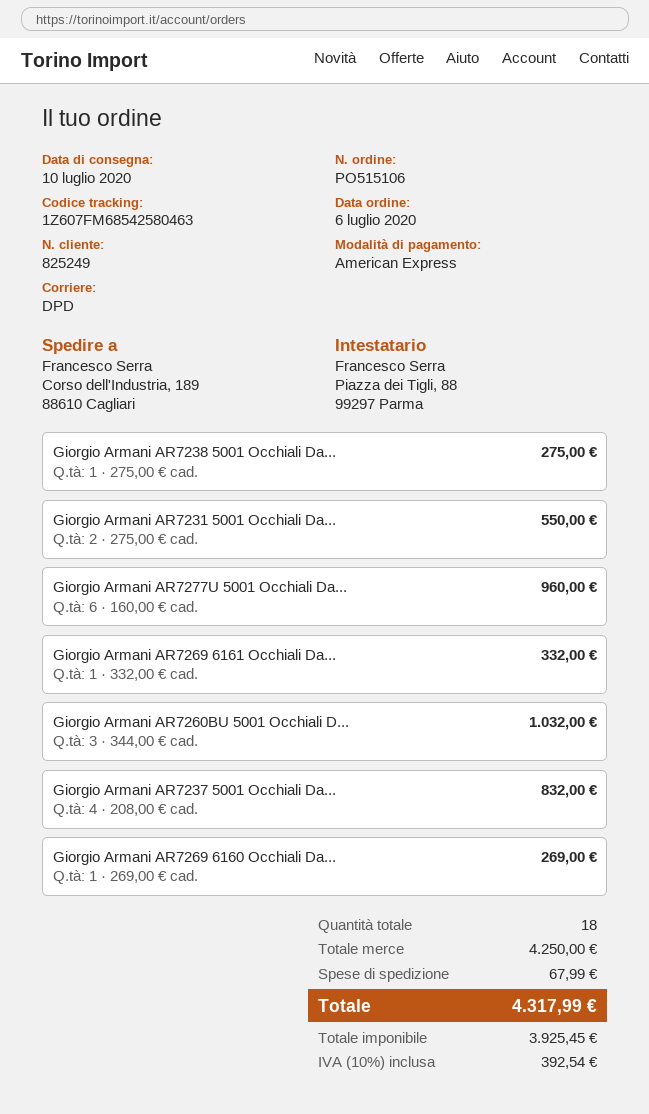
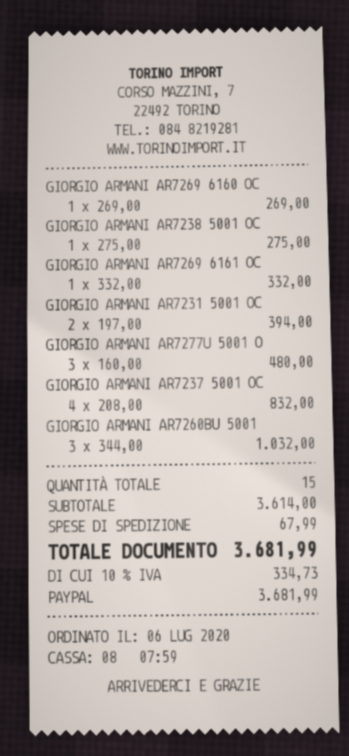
payment method: American Express -> PayPal
Giorgio Armani AR7231 5001 Occhiali Da...: 2 x 275.00 = 550.00 -> 2 x 197.00 = 394.00
Giorgio Armani AR7277U 5001 Occhiali Da...: 6 x 160.00 = 960.00 -> 3 x 160.00 = 480.00
total quantity: 18 -> 15
subtotal: 4250.00 -> 3614.00
tax: 10% = 392.54 -> 10% = 334.73
total: 4317.99 -> 3681.99

